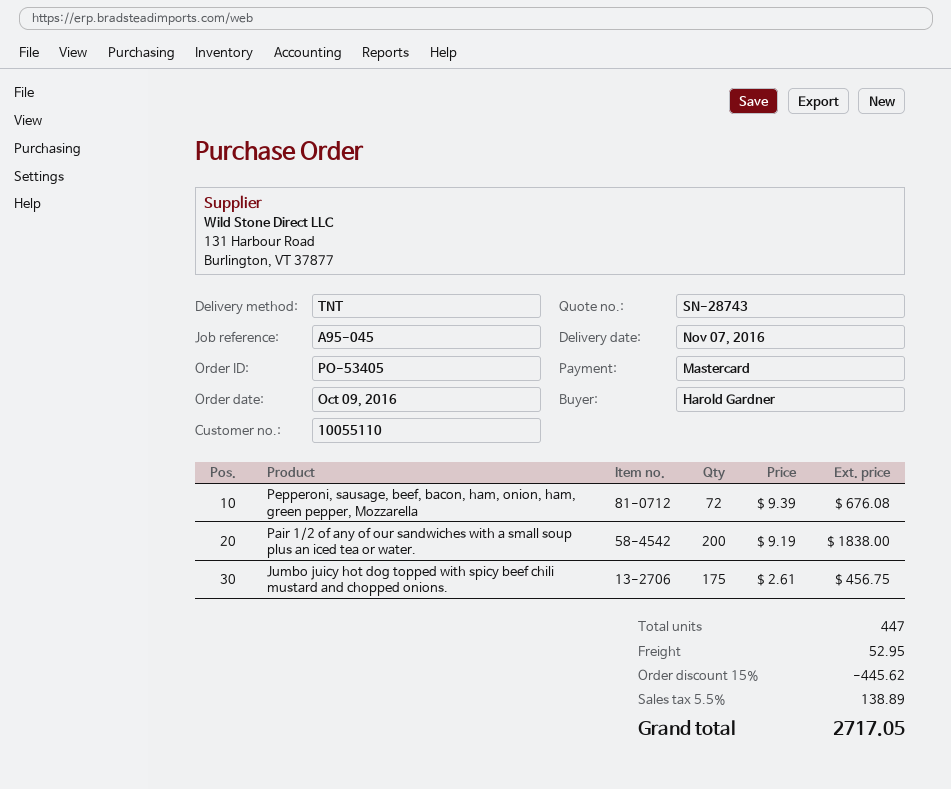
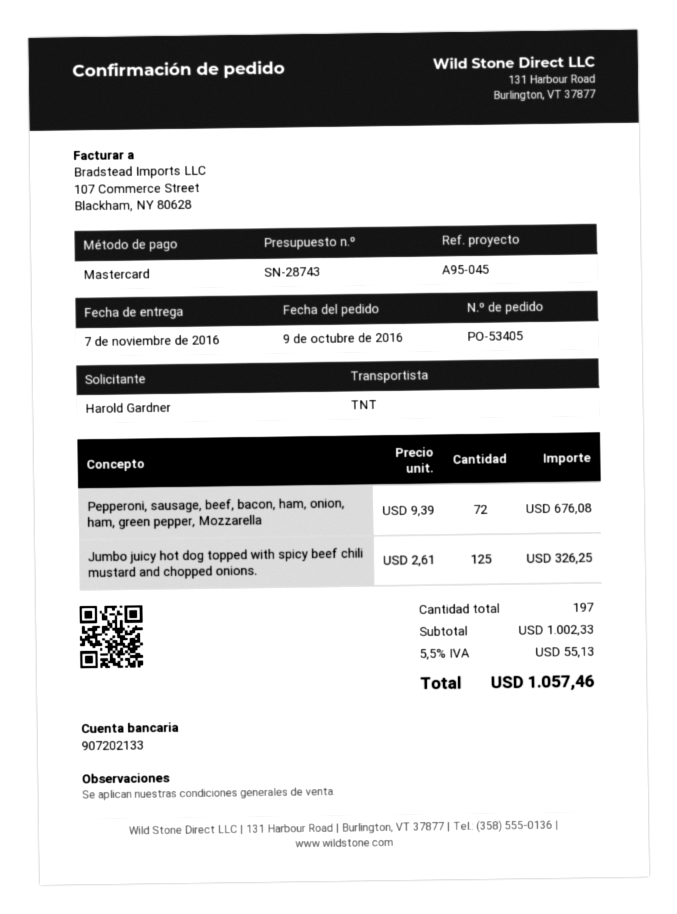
Pair 1/2 of any of our sandwiches with a small soup plus an iced tea or water.: 200 x 9.19 = 1838.00 -> none
Jumbo juicy hot dog topped with spicy beef chili mustard and chopped onions.: 175 x 2.61 = 456.75 -> 125 x 2.61 = 326.25
total quantity: 447 -> 197
discount: 15% = 445.62 -> none
shipping: 52.95 -> none
tax: 5.5% = 138.89 -> 5.5% = 55.13
total: 2717.05 -> 1057.46

